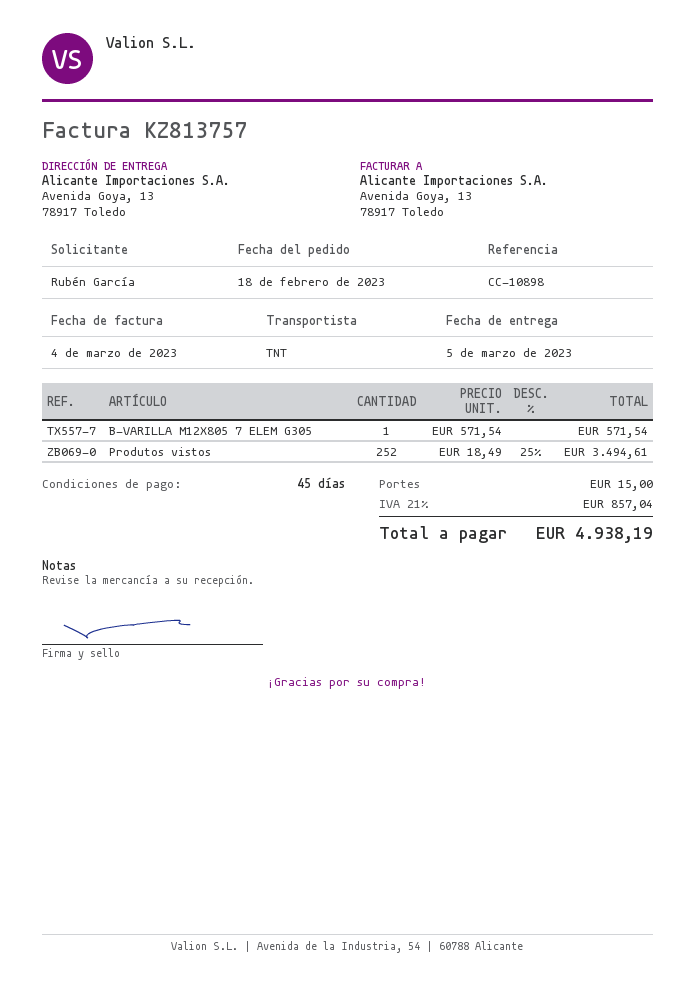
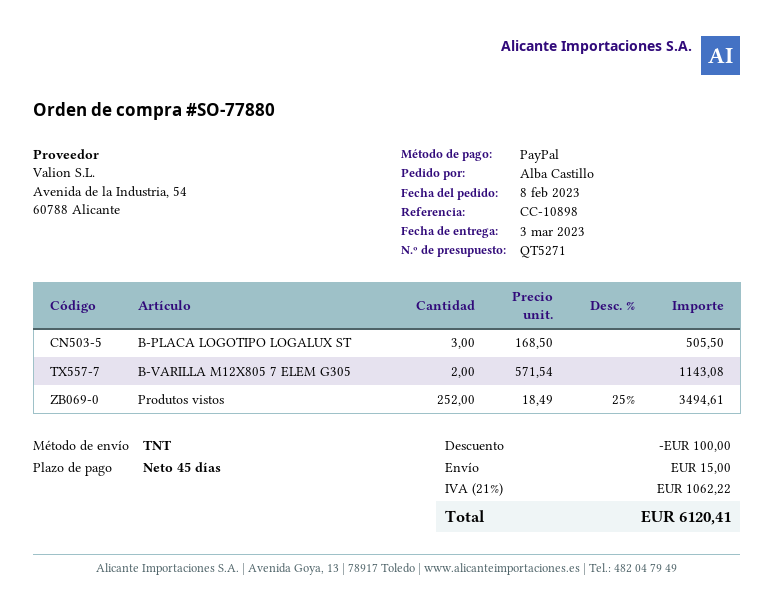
order date: 2023-02-18 -> 2023-02-08
delivery date: 2023-03-05 -> 2023-03-03
ordered by: Rubén García -> Alba Castillo
B-VARILLA M12X805 7 ELEM G305: 1 x 571.54 = 571.54 -> 2 x 571.54 = 1143.08
B-PLACA LOGOTIPO LOGALUX ST: none -> 3 x 168.50 = 505.50
discount: none -> 100.00
tax: 21% = 857.04 -> 21% = 1062.22
total: 4938.19 -> 6120.41

